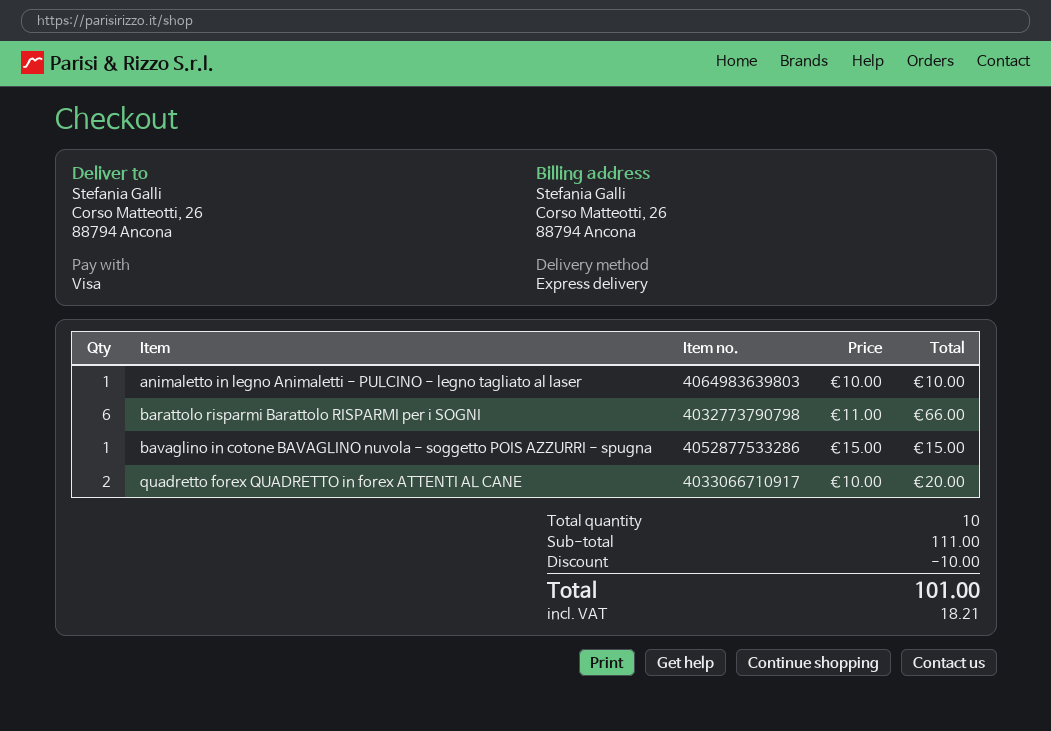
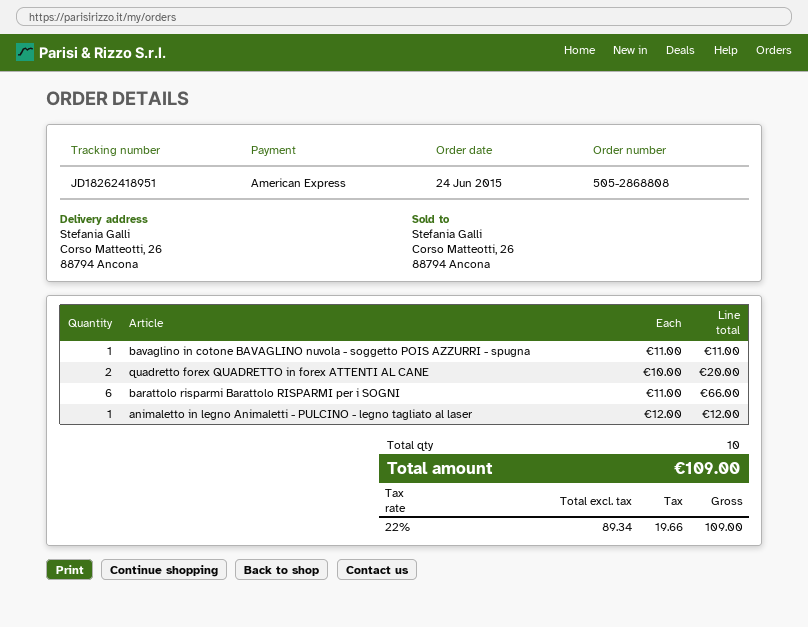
payment method: Visa -> American Express
animaletto in legno Animaletti - PULCINO - legno tagliato al laser: 1 x 10.00 = 10.00 -> 1 x 12.00 = 12.00
bavaglino in cotone BAVAGLINO nuvola - soggetto POIS AZZURRI - spugna: 1 x 15.00 = 15.00 -> 1 x 11.00 = 11.00
discount: 10.00 -> none
tax: 18.21 -> 19.66
total: 101.00 -> 109.00

